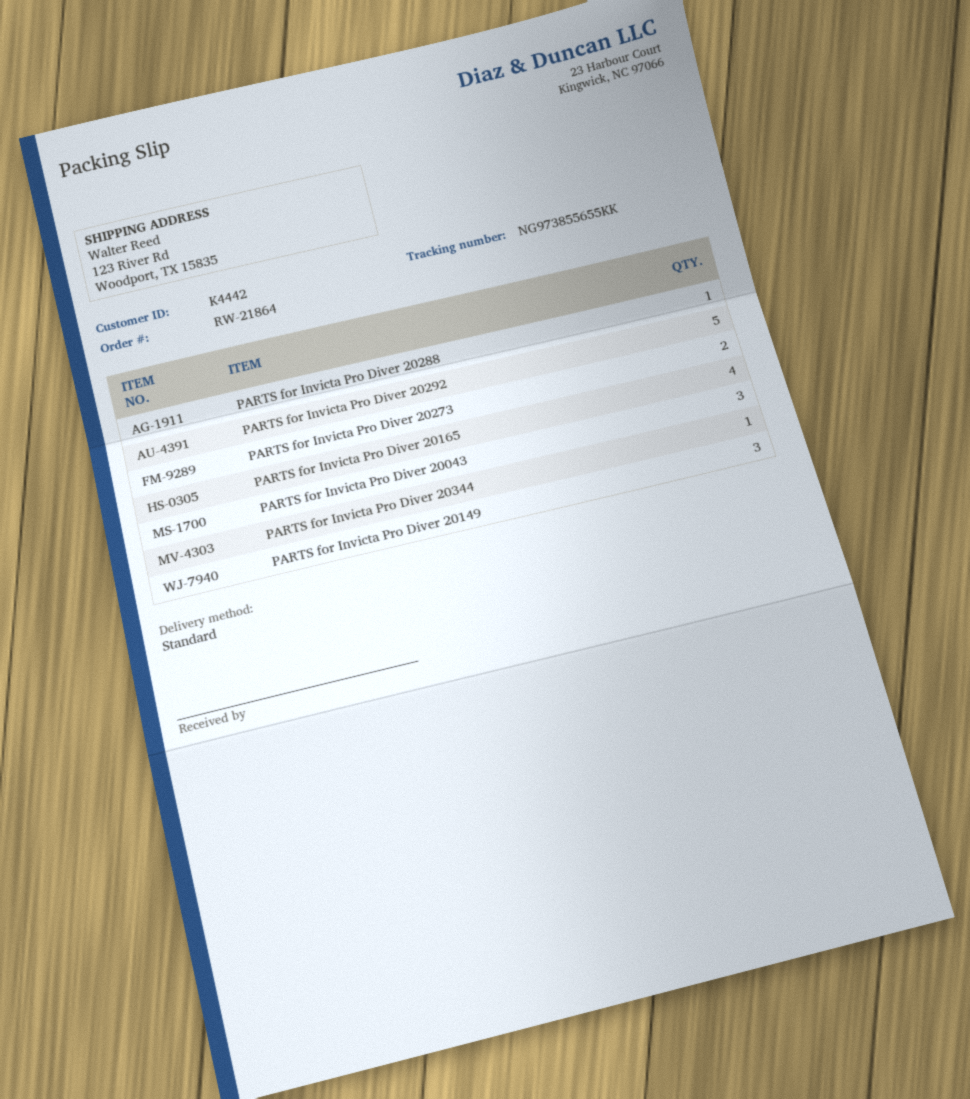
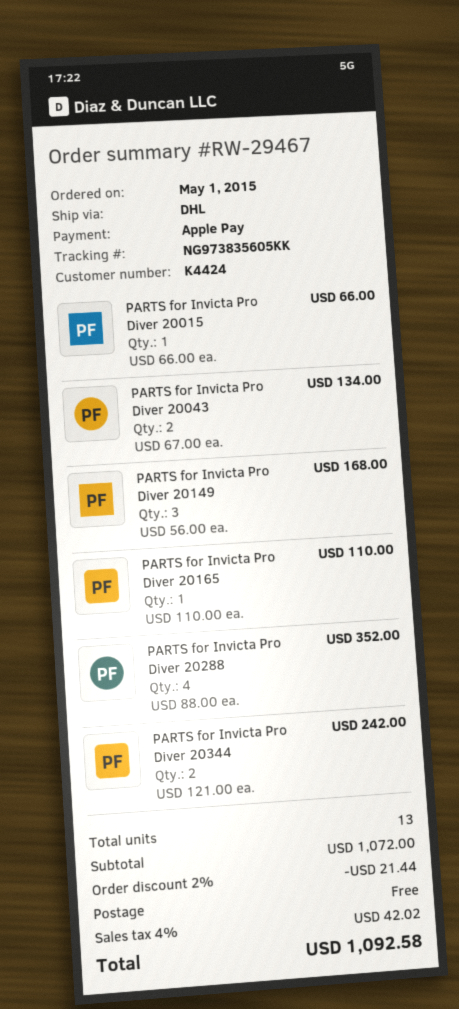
order number: RW-21864 -> RW-29467
customer number: K4442 -> K4424
shipping method: standard -> DHL
tracking number: NG973855655KK -> NG973835605KK
PARTS for Invicta Pro Diver 20288: 1 -> 4
PARTS for Invicta Pro Diver 20292: 5 -> none
PARTS for Invicta Pro Diver 20273: 2 -> none
PARTS for Invicta Pro Diver 20165: 4 -> 1
PARTS for Invicta Pro Diver 20043: 3 -> 2
PARTS for Invicta Pro Diver 20344: 1 -> 2
PARTS for Invicta Pro Diver 20015: none -> 1

